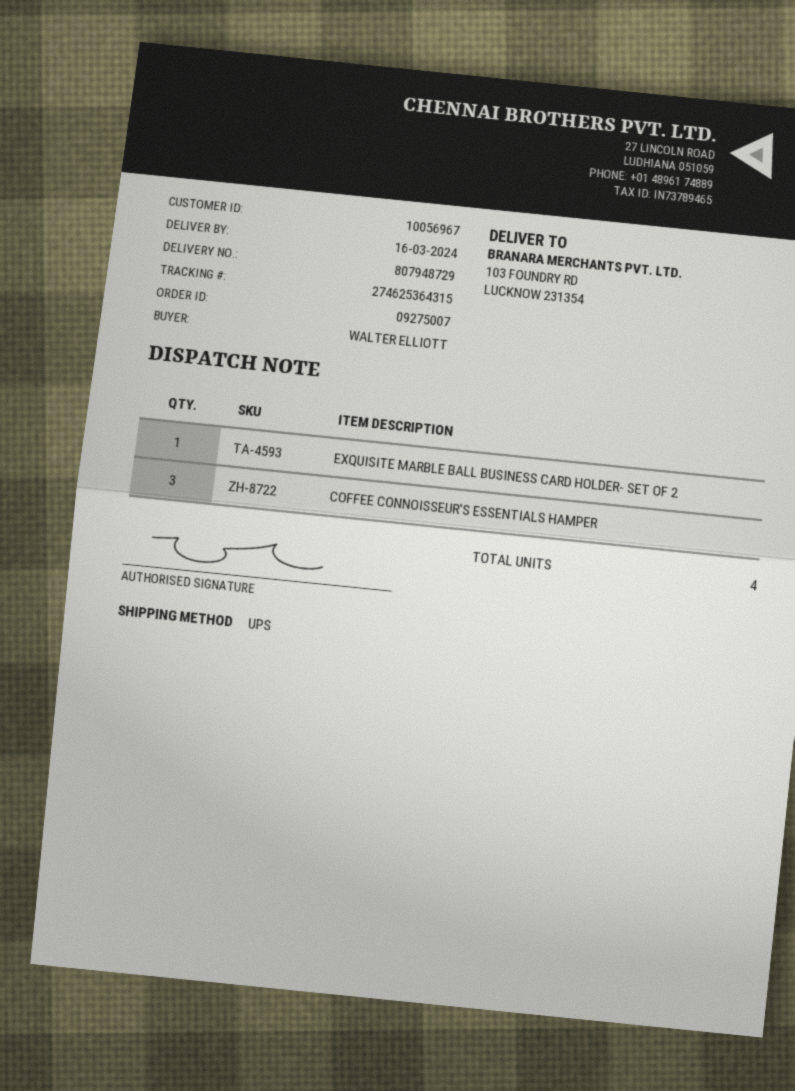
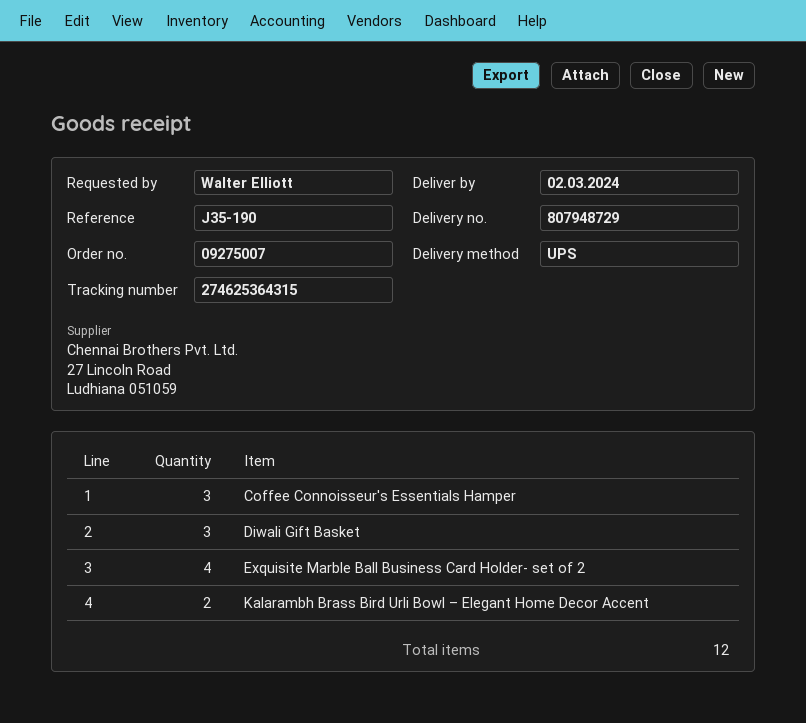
delivery date: 2024-03-16 -> 2024-03-02
EXQUISITE MARBLE BALL BUSINESS CARD HOLDER- SET OF 2: 1 -> 4
Diwali Gift Basket: none -> 3
Kalarambh Brass Bird Urli Bowl – Elegant Home Decor Accent: none -> 2
total quantity: 4 -> 12

